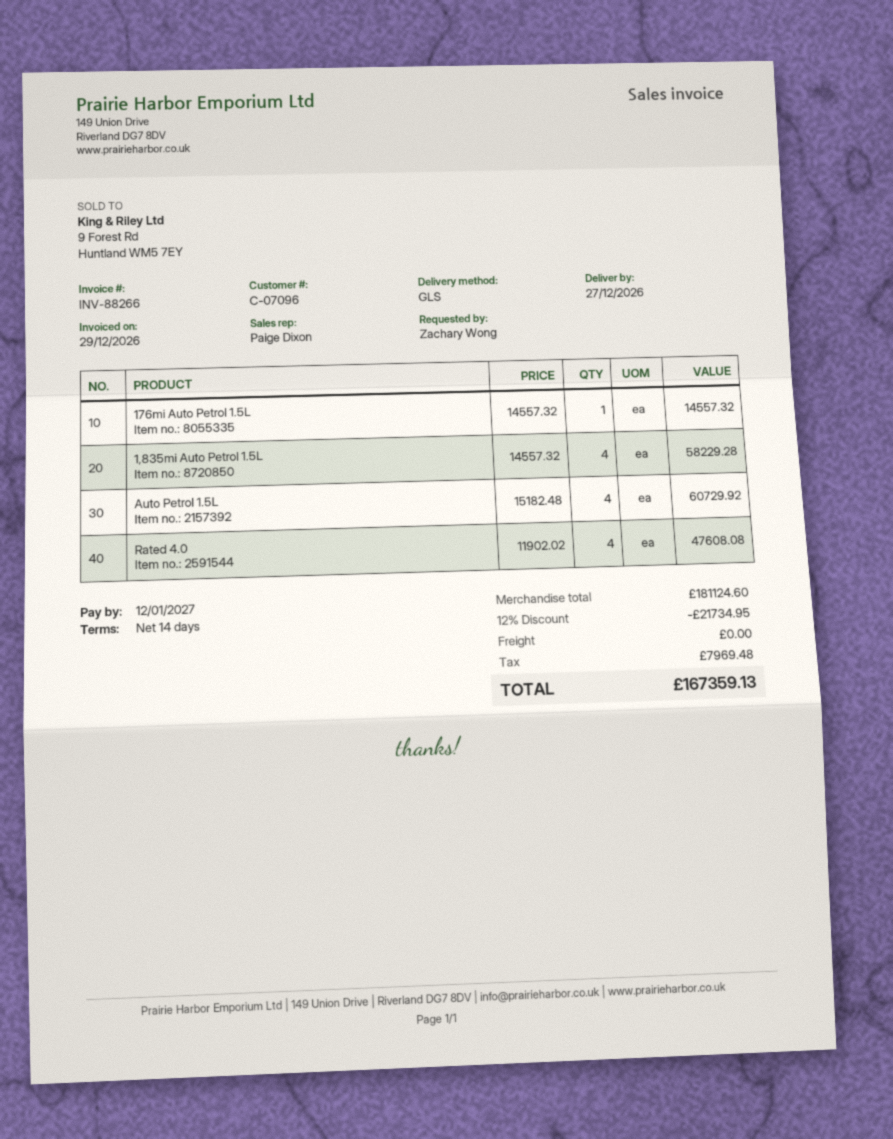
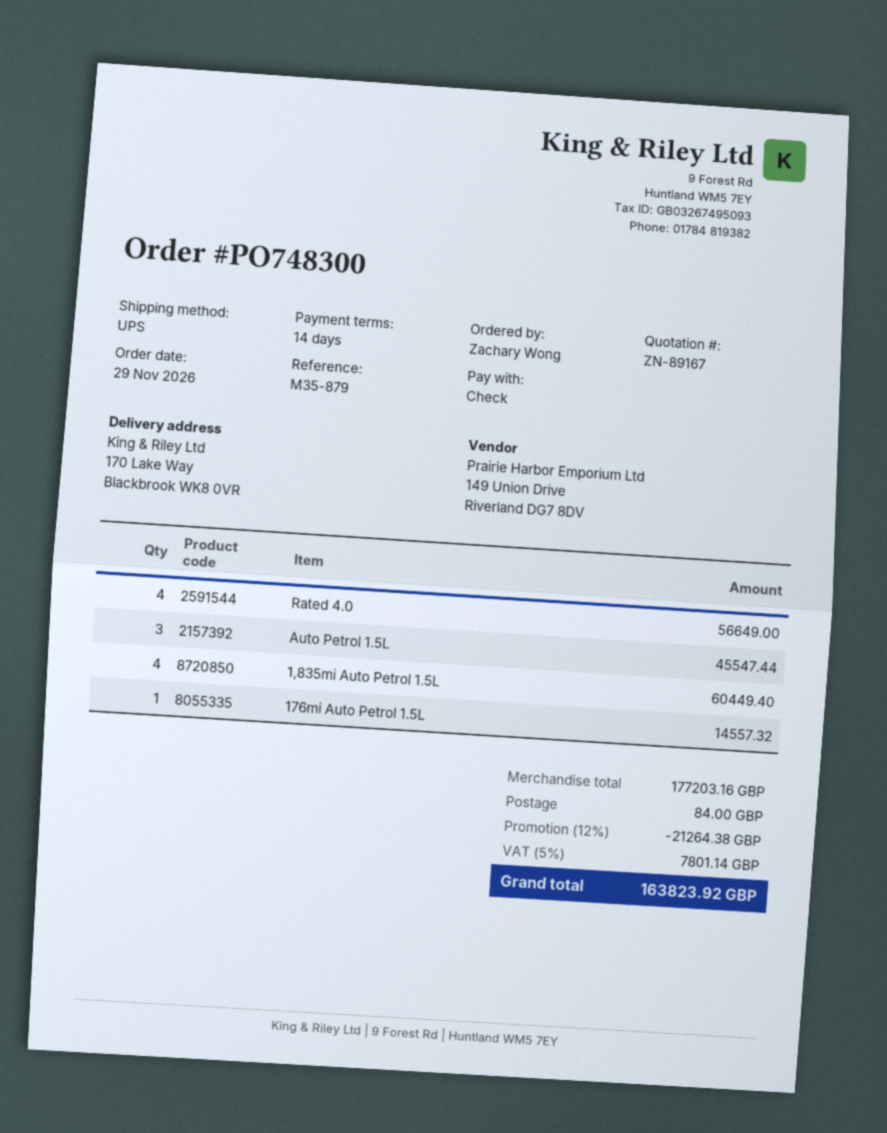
shipping method: GLS -> UPS
1,835mi Auto Petrol 1.5L: 4 for 58229.28 -> 4 for 60449.40
Auto Petrol 1.5L: 4 for 60729.92 -> 3 for 45547.44
Rated 4.0: 4 for 47608.08 -> 4 for 56649.00
subtotal: 181124.60 -> 177203.16
discount: 12% = 21734.95 -> 12% = 21264.38
shipping: 0.00 -> 84.00
tax: 7969.48 -> 7801.14
total: 167359.13 -> 163823.92

